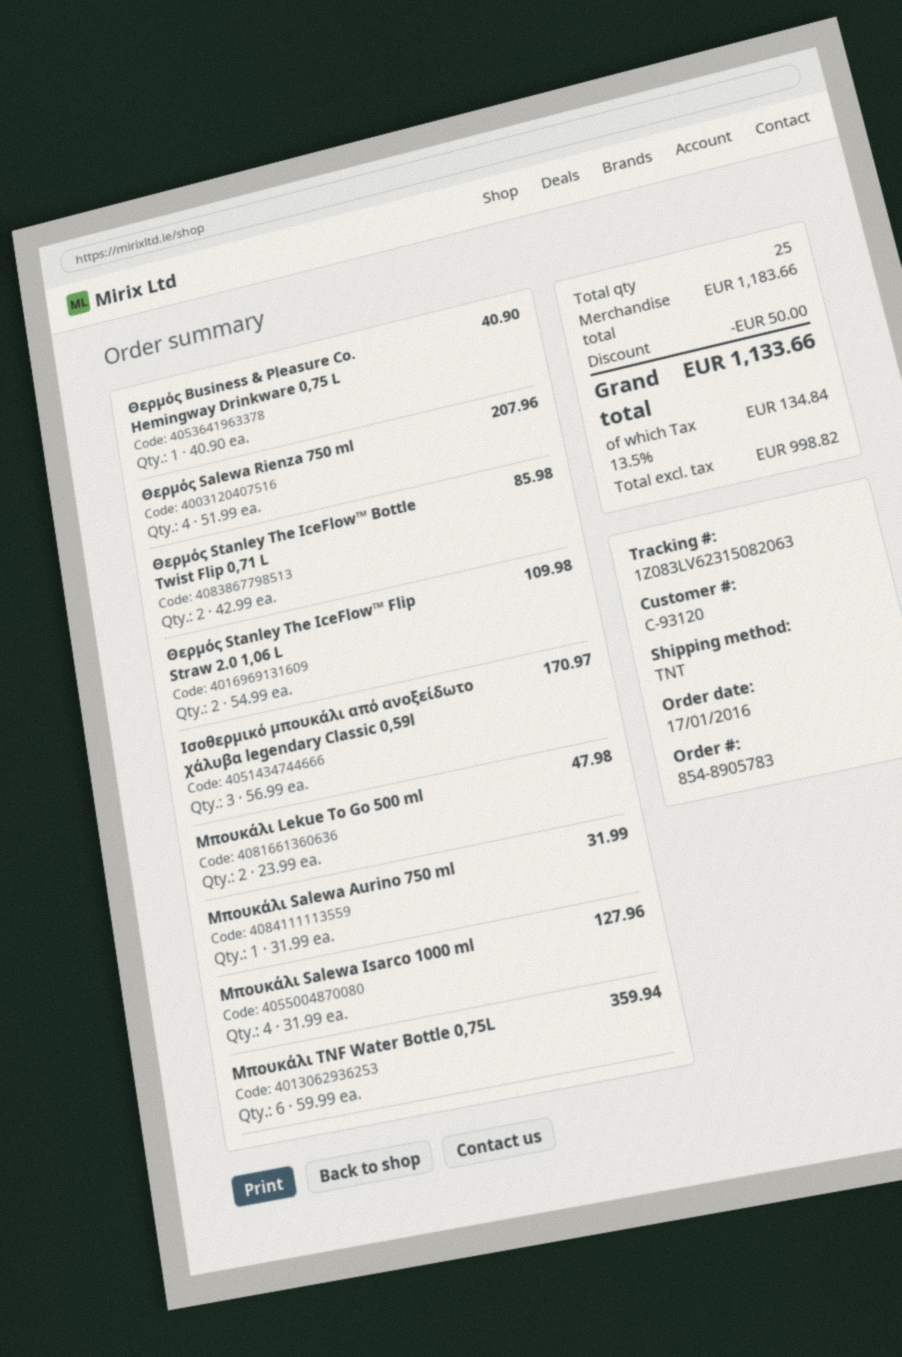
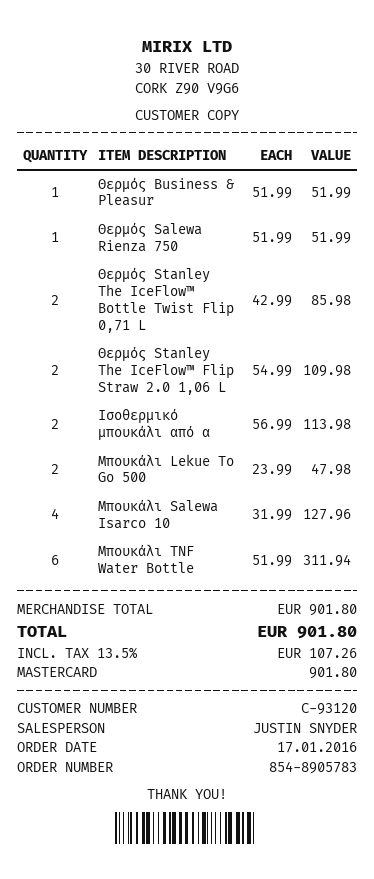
Θερμός Business & Pleasure Co. Hemingway Drinkware 0,75 L: 1 x 40.90 = 40.90 -> 1 x 51.99 = 51.99
Θερμός Salewa Rienza 750 ml: 4 x 51.99 = 207.96 -> 1 x 51.99 = 51.99
Ισοθερμικό μπουκάλι από ανοξείδωτο χάλυβα legendary Classic 0,59l: 3 x 56.99 = 170.97 -> 2 x 56.99 = 113.98
Μπουκάλι Salewa Aurino 750 ml: 1 x 31.99 = 31.99 -> none
Μπουκάλι TNF Water Bottle 0,75L: 6 x 59.99 = 359.94 -> 6 x 51.99 = 311.94
subtotal: 1183.66 -> 901.80
discount: 50.00 -> none
tax: 13.5% = 134.84 -> 13.5% = 107.26
total: 1133.66 -> 901.80

